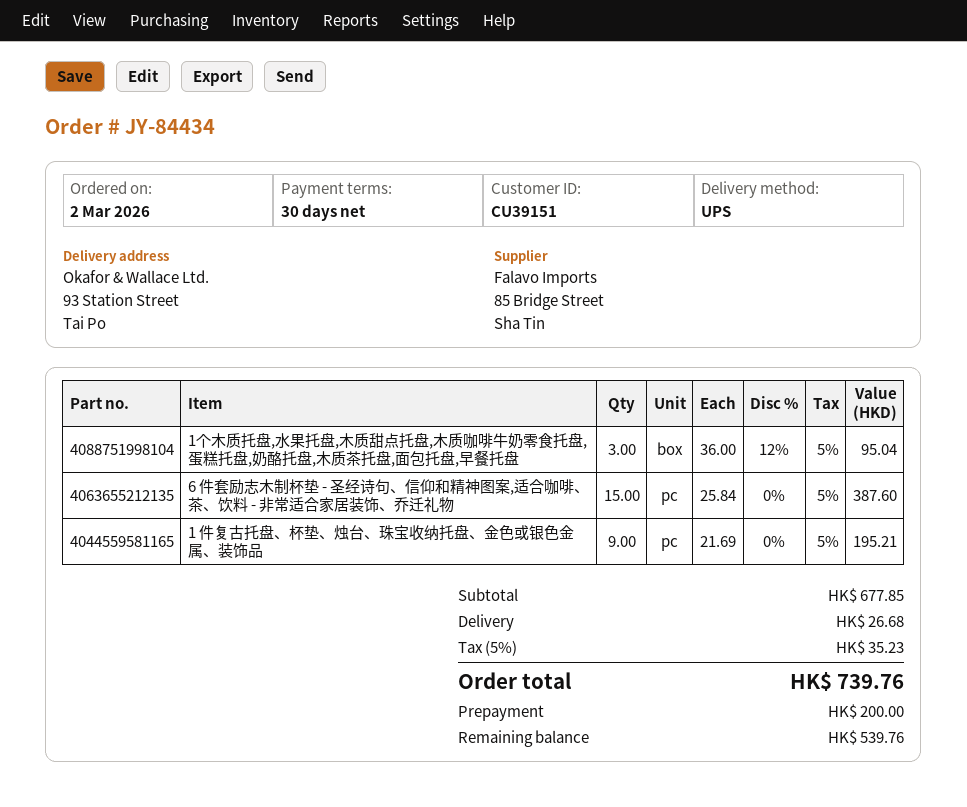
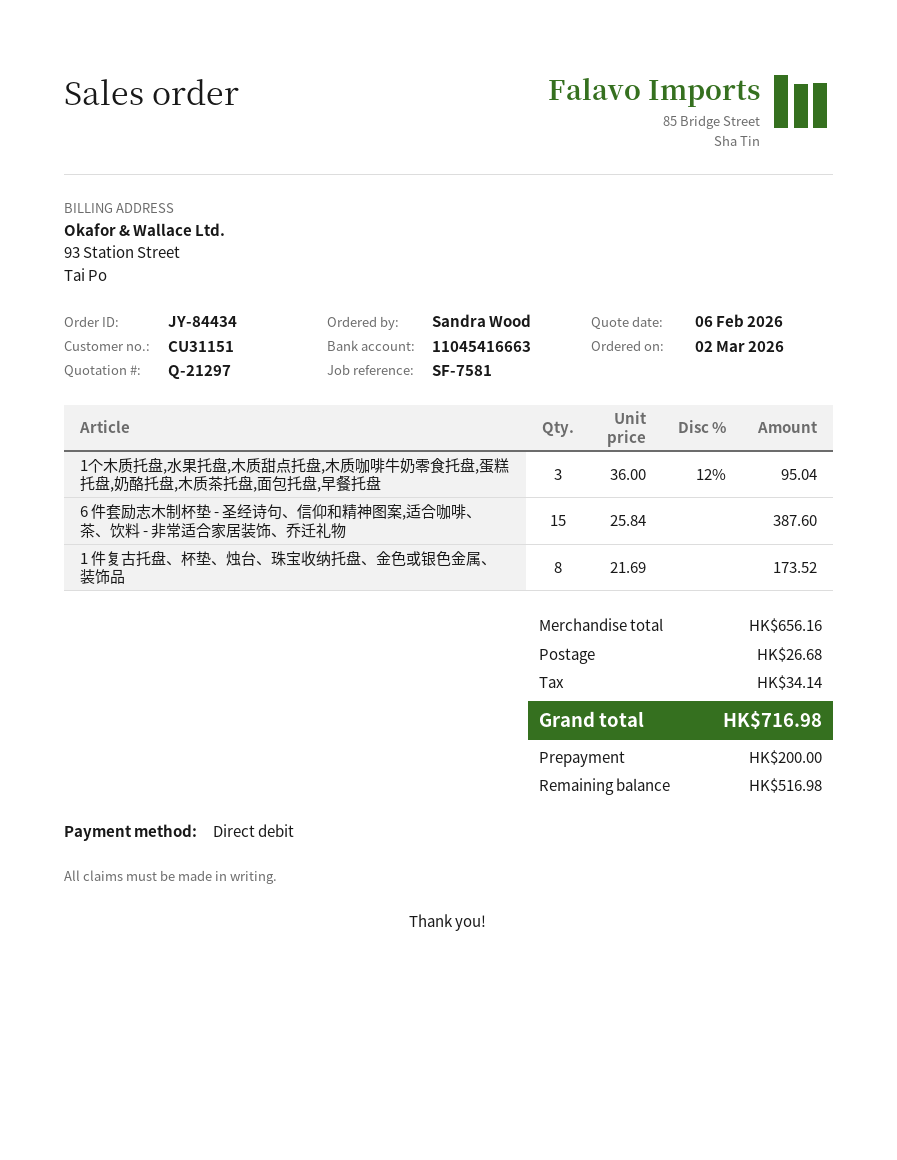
customer number: CU39151 -> CU31151
1 件复古托盘、杯垫、烛台、珠宝收纳托盘、金色或银色金属、装饰品: 9 x 21.69 = 195.21 -> 8 x 21.69 = 173.52
subtotal: 677.85 -> 656.16
tax: 35.23 -> 34.14
total: 739.76 -> 716.98
balance: 539.76 -> 516.98

